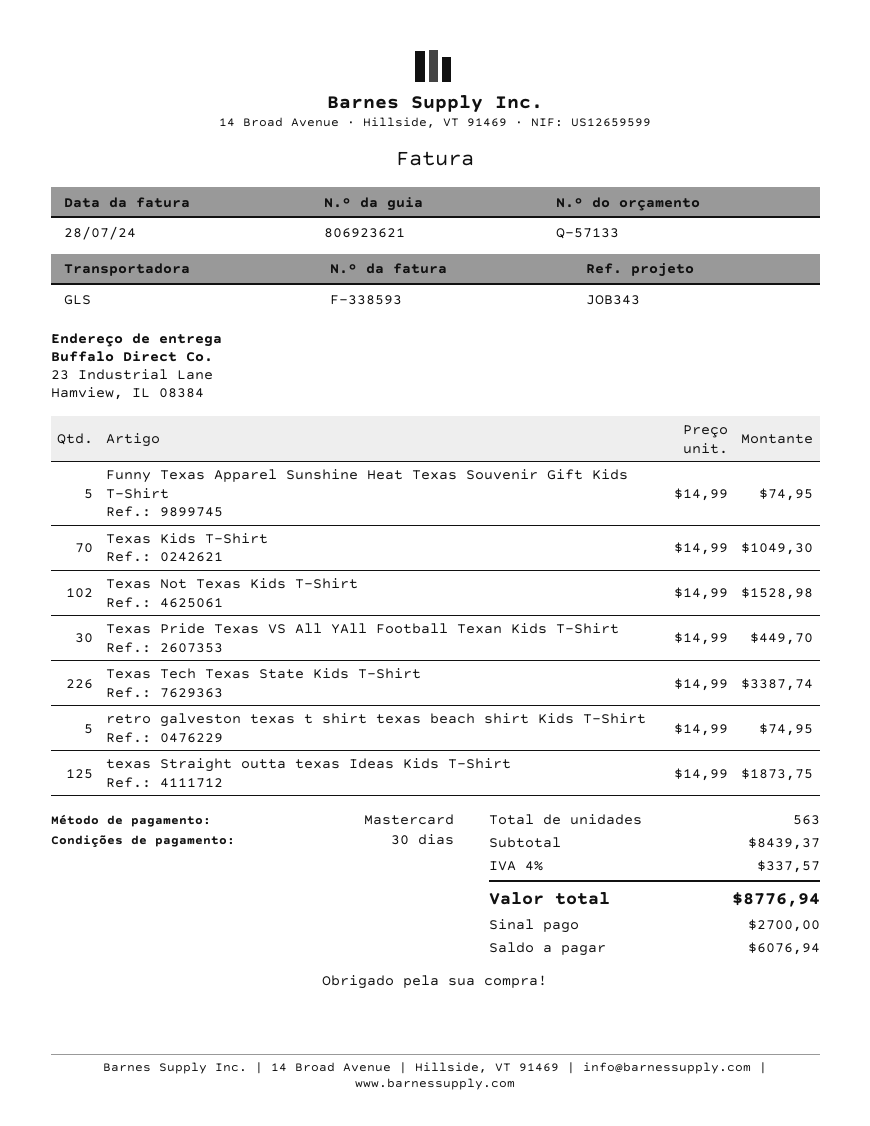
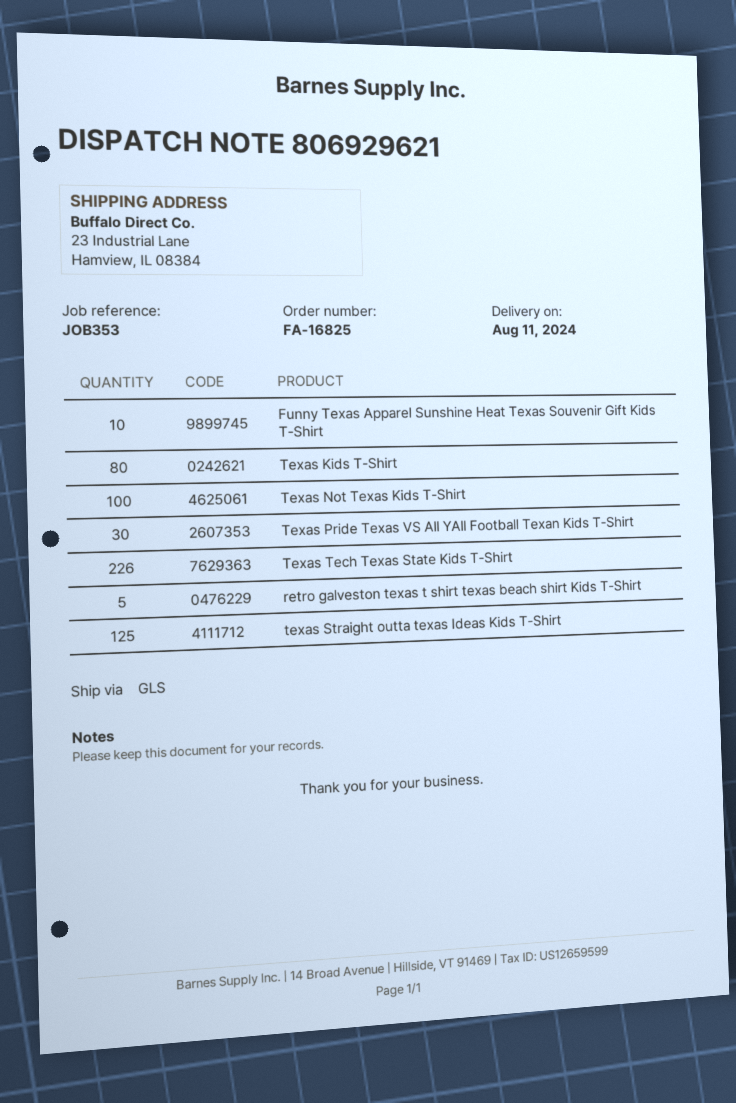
delivery note number: 806923621 -> 806929621
reference: JOB343 -> JOB353
Funny Texas Apparel Sunshine Heat Texas Souvenir Gift Kids T-Shirt: 5 -> 10
Texas Kids T-Shirt: 70 -> 80
Texas Not Texas Kids T-Shirt: 102 -> 100

